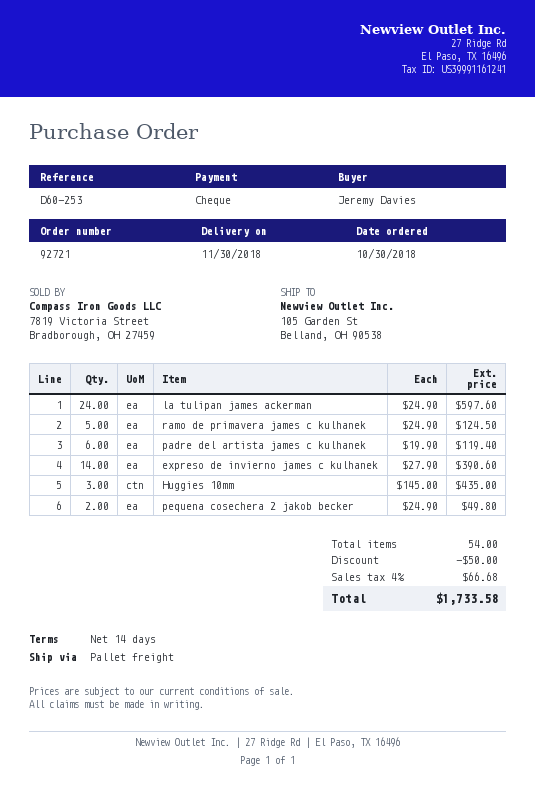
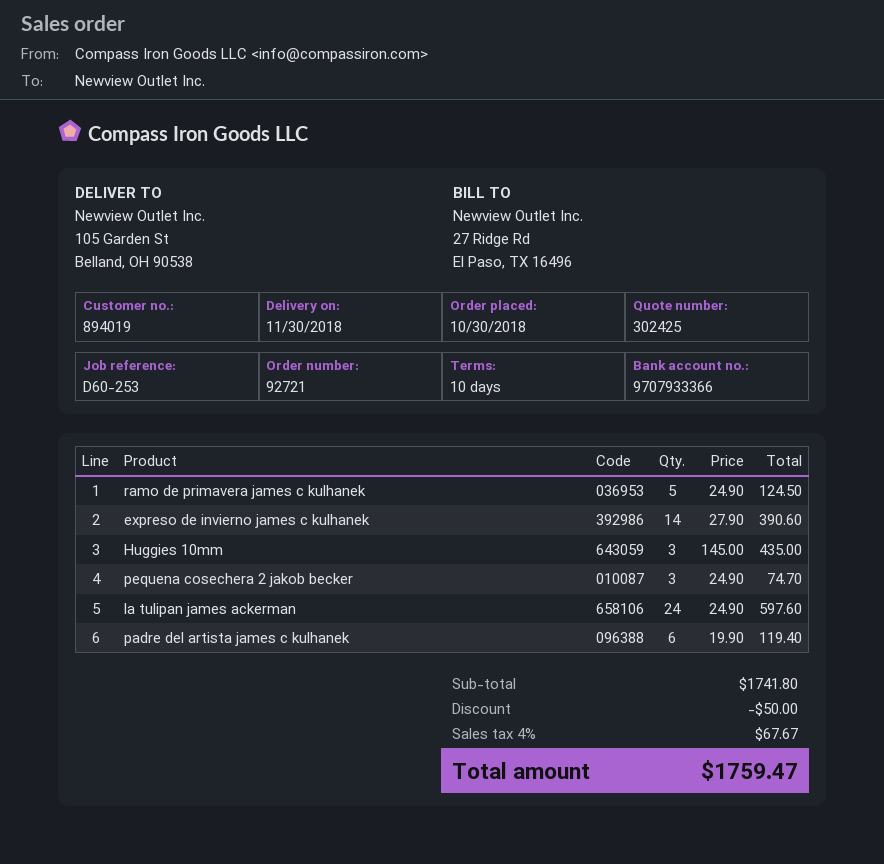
payment terms: 14 days -> 10 days
pequena cosechera 2 jakob becker: 2 x 24.90 = 49.80 -> 3 x 24.90 = 74.70
tax: 4% = 66.68 -> 4% = 67.67
total: 1733.58 -> 1759.47

